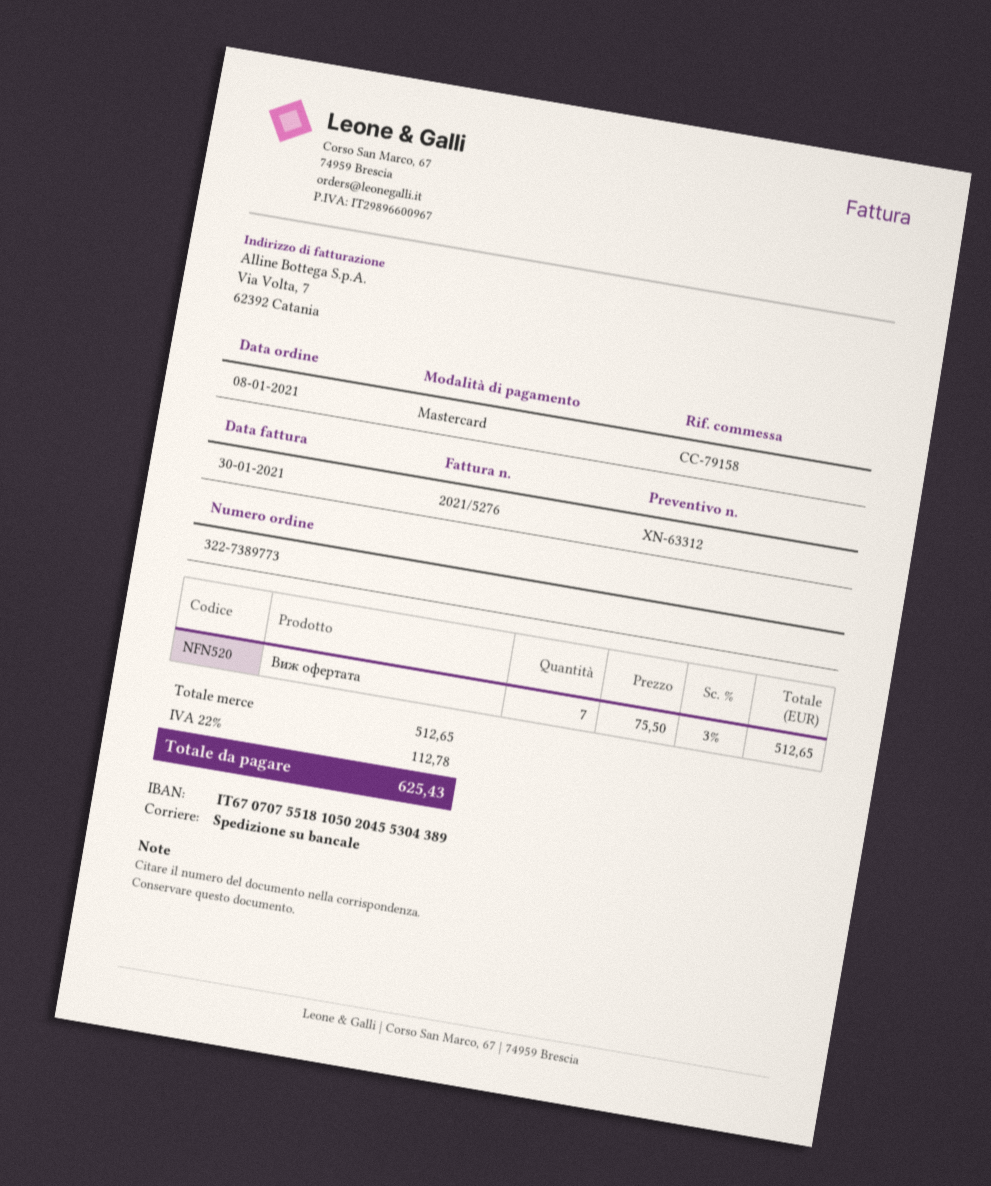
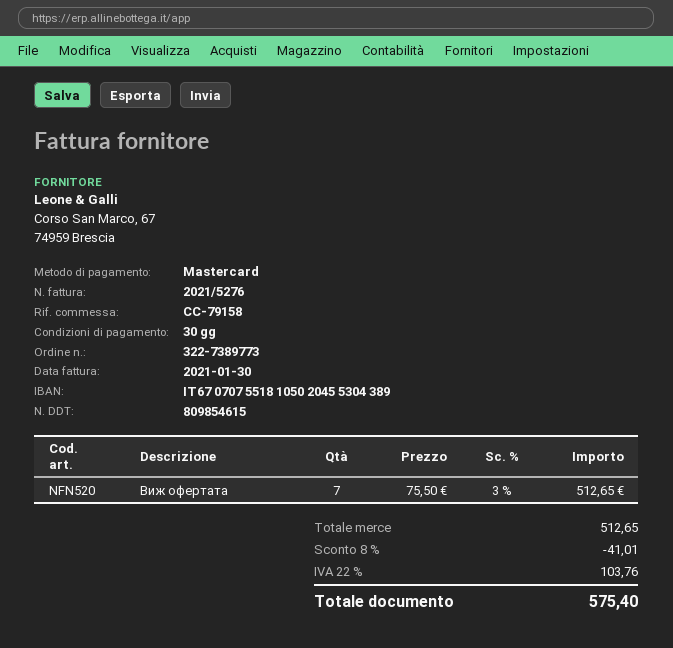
discount: none -> 8% = 41.01
tax: 22% = 112.78 -> 22% = 103.76
total: 625.43 -> 575.40

